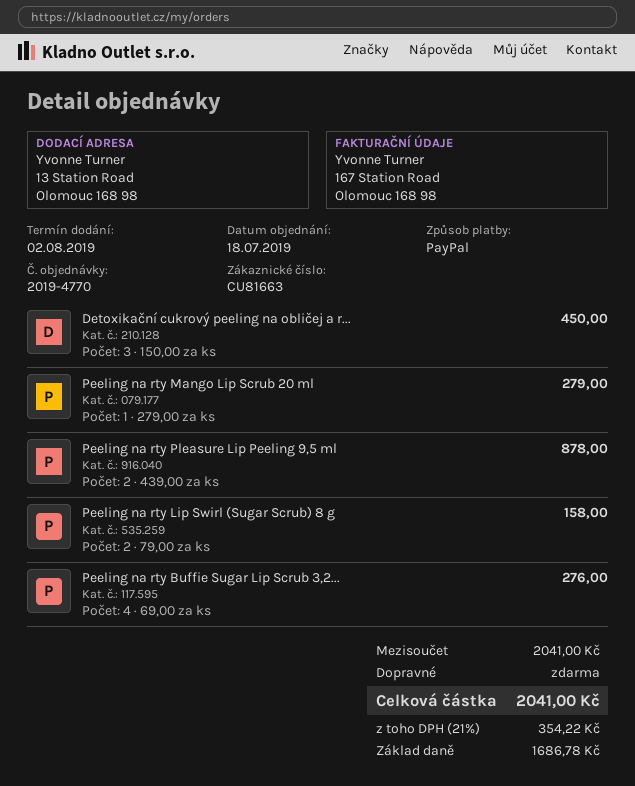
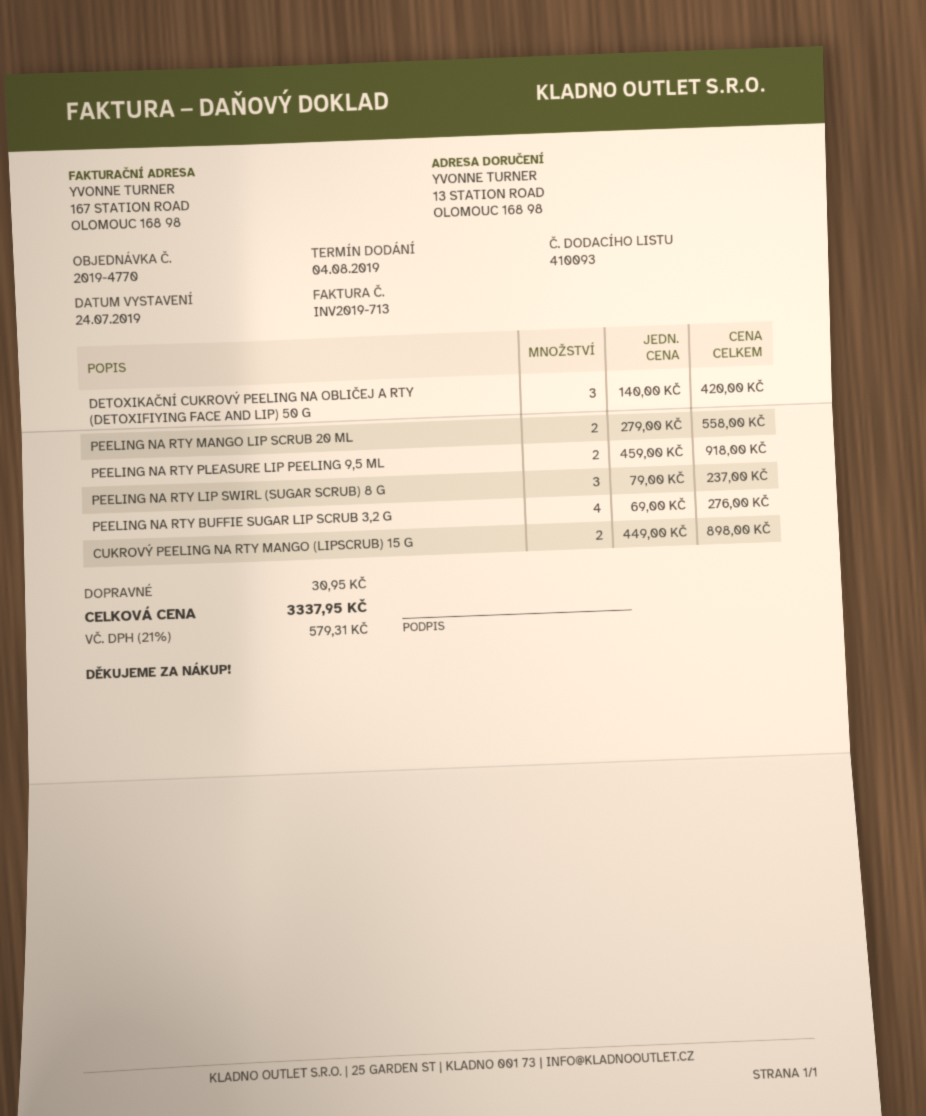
delivery date: 2019-08-02 -> 2019-08-04
Detoxikační cukrový peeling na obličej a r...: 3 x 150.00 = 450.00 -> 3 x 140.00 = 420.00
Peeling na rty Mango Lip Scrub 20 ml: 1 x 279.00 = 279.00 -> 2 x 279.00 = 558.00
Peeling na rty Pleasure Lip Peeling 9,5 ml: 2 x 439.00 = 878.00 -> 2 x 459.00 = 918.00
Peeling na rty Lip Swirl (Sugar Scrub) 8 g: 2 x 79.00 = 158.00 -> 3 x 79.00 = 237.00
CUKROVÝ PEELING NA RTY MANGO (LIPSCRUB) 15 G: none -> 2 x 449.00 = 898.00
shipping: 0.00 -> 30.95
tax: 21% = 354.22 -> 21% = 579.31
total: 2041.00 -> 3337.95

